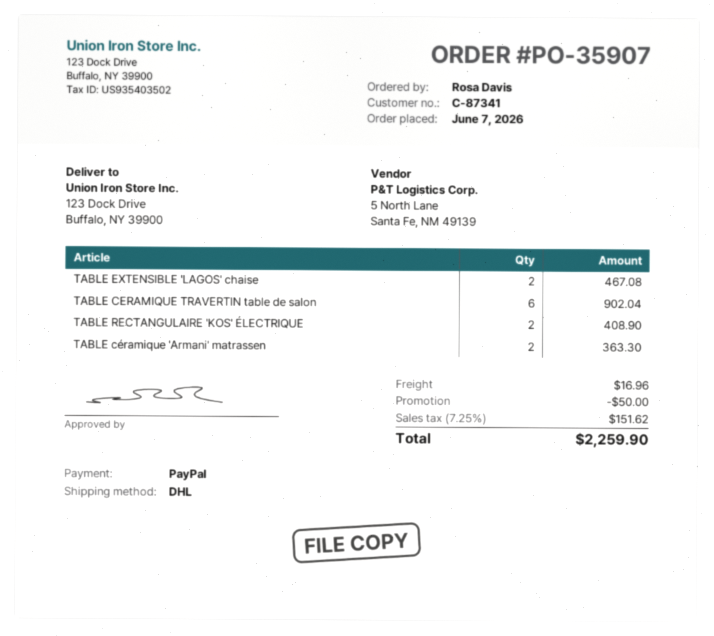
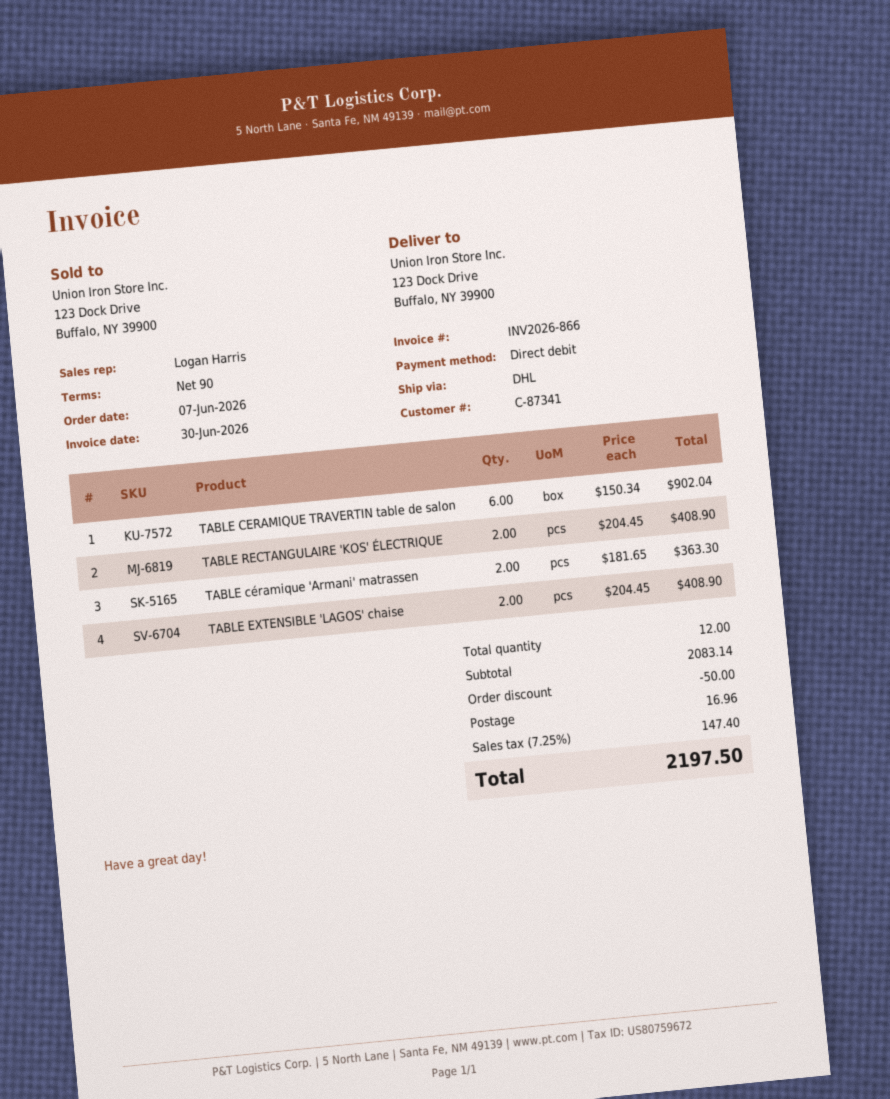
payment method: PayPal -> direct debit
TABLE EXTENSIBLE 'LAGOS' chaise: 2 for 467.08 -> 2 for 408.90
tax: 7.25% = 151.62 -> 7.25% = 147.40
total: 2259.90 -> 2197.50

